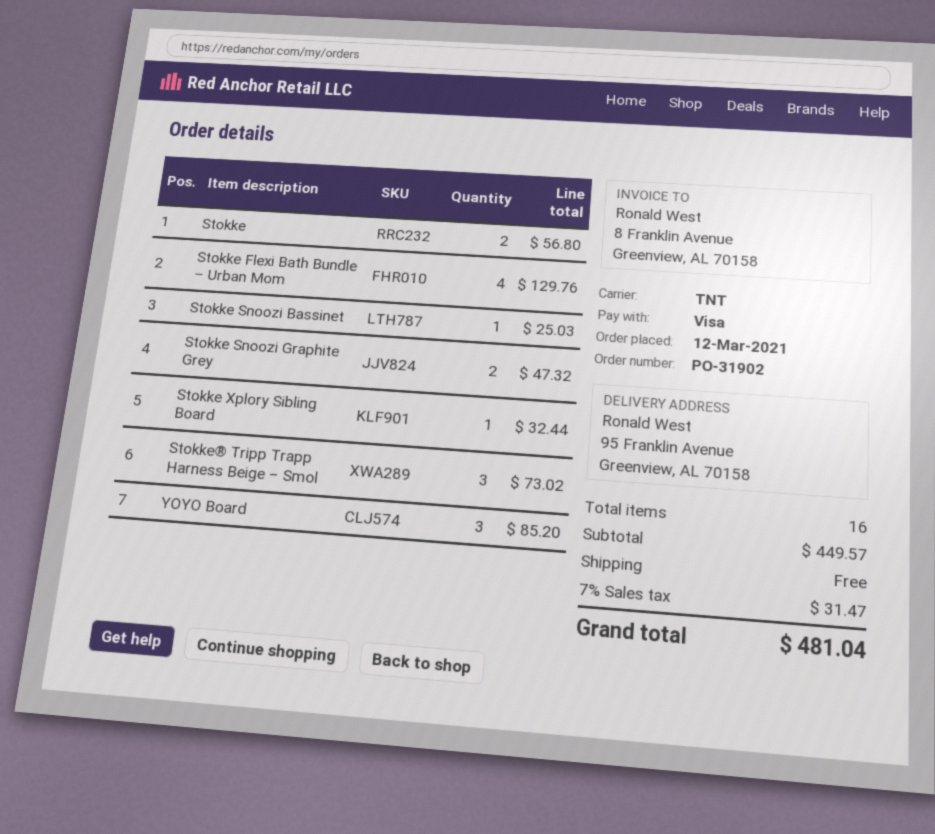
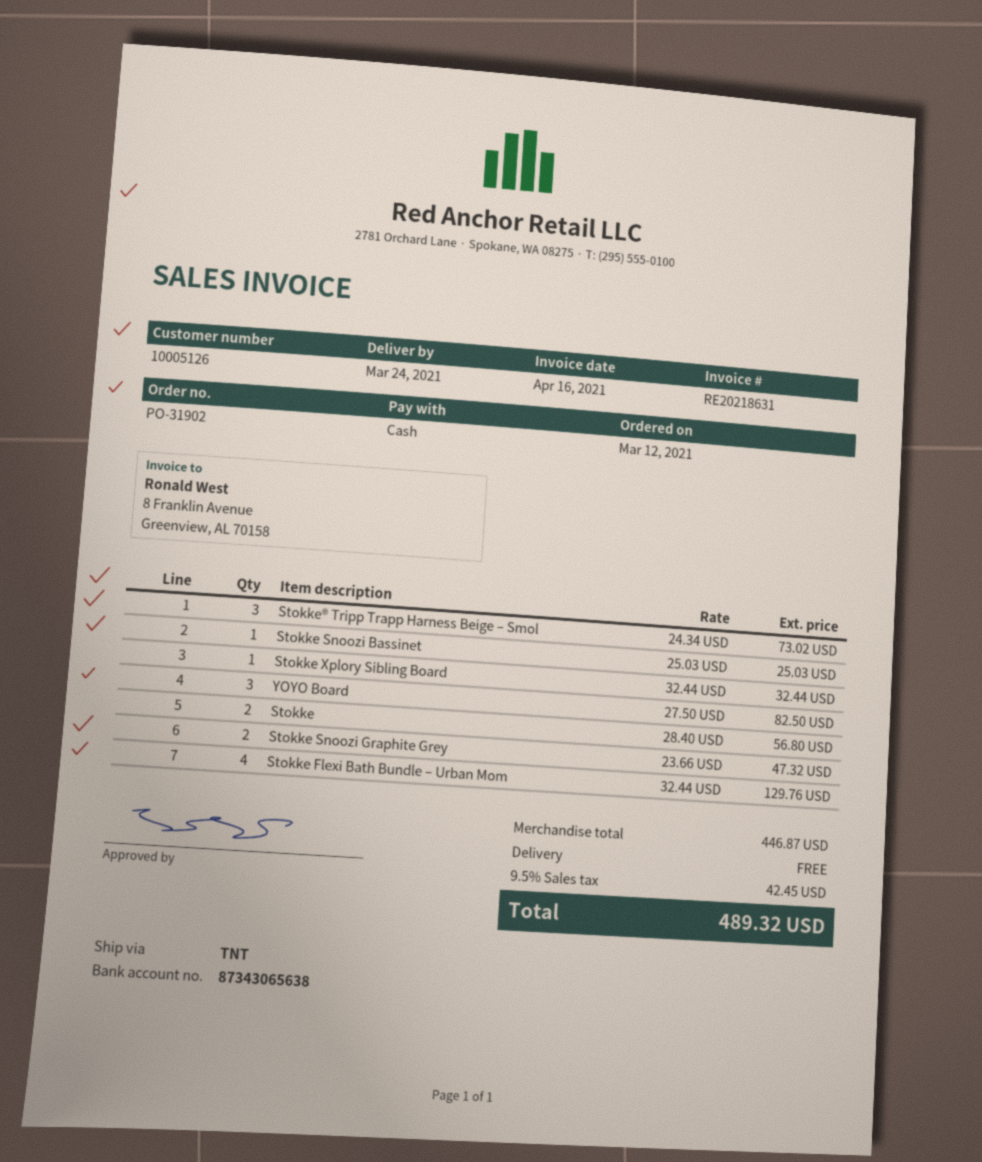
payment method: Visa -> cash
YOYO Board: 3 for 85.20 -> 3 for 82.50
subtotal: 449.57 -> 446.87
tax: 7% = 31.47 -> 9.5% = 42.45
total: 481.04 -> 489.32

